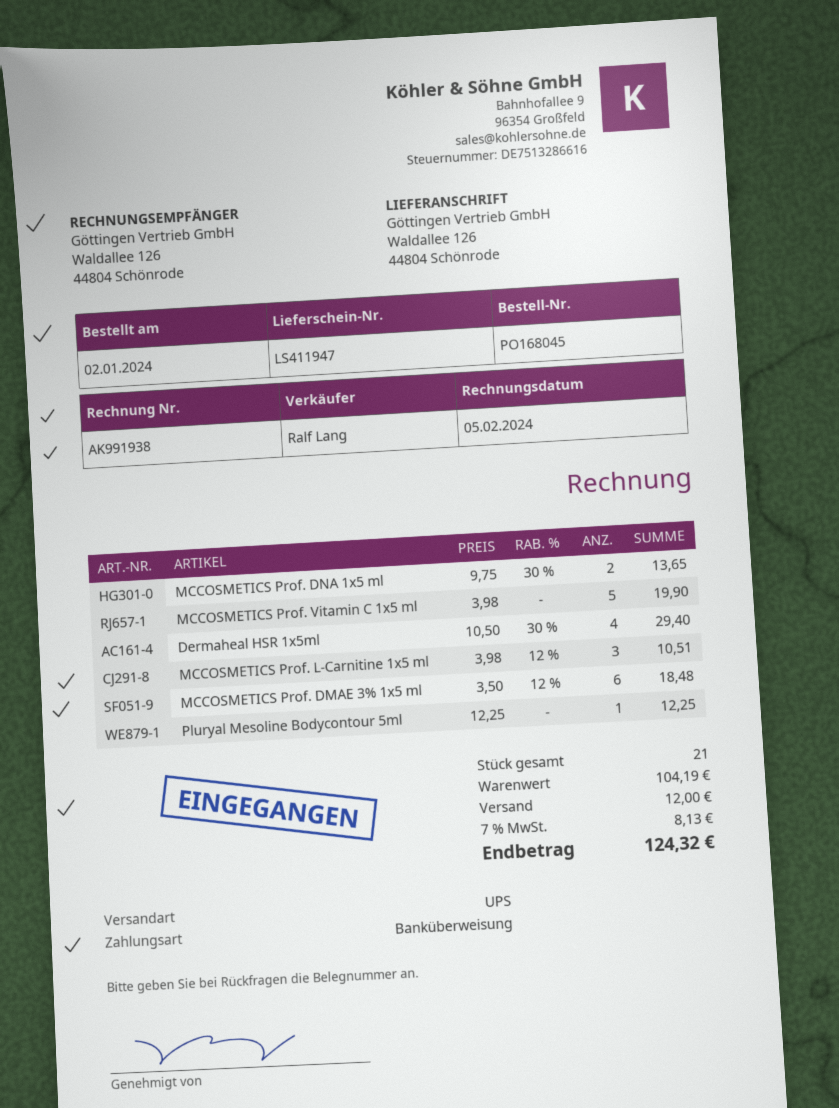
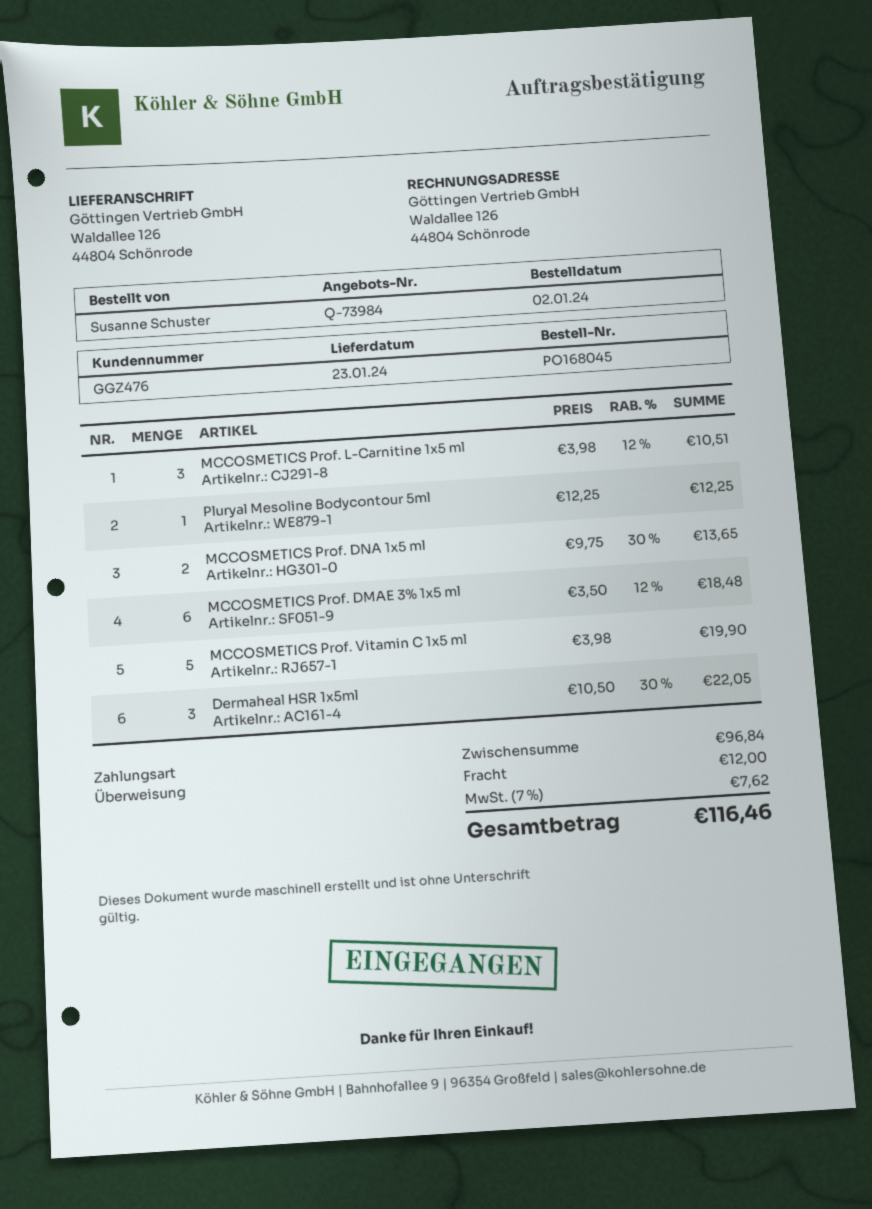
Dermaheal HSR 1x5ml: 4 x 10.50 - 30% = 29.40 -> 3 x 10.50 - 30% = 22.05
subtotal: 104.19 -> 96.84
tax: 7% = 8.13 -> 7% = 7.62
total: 124.32 -> 116.46

